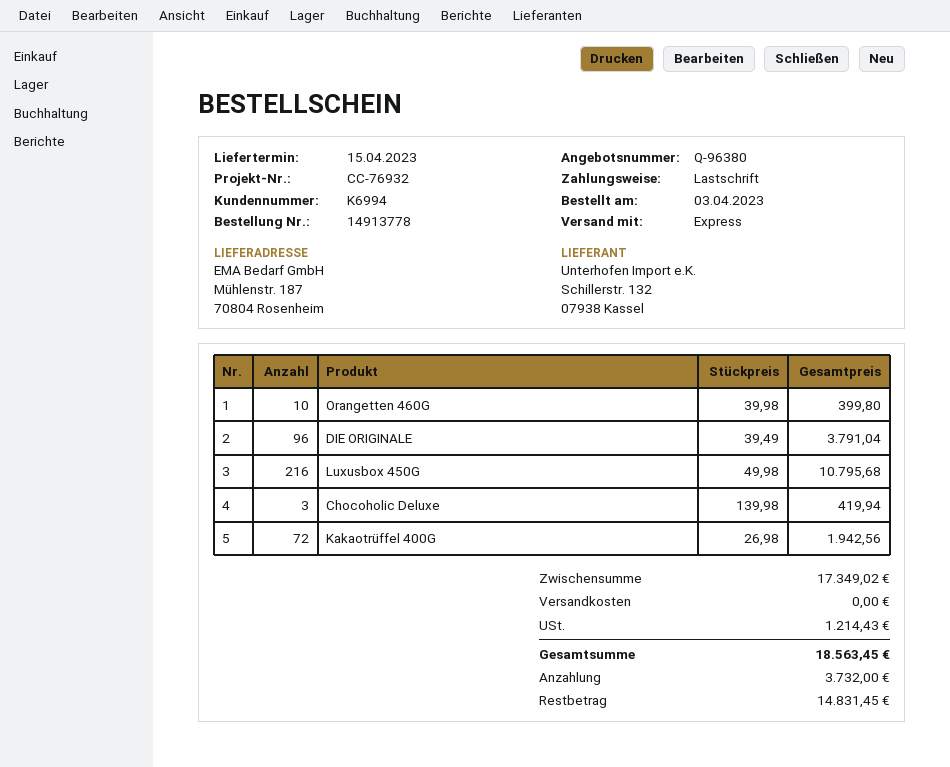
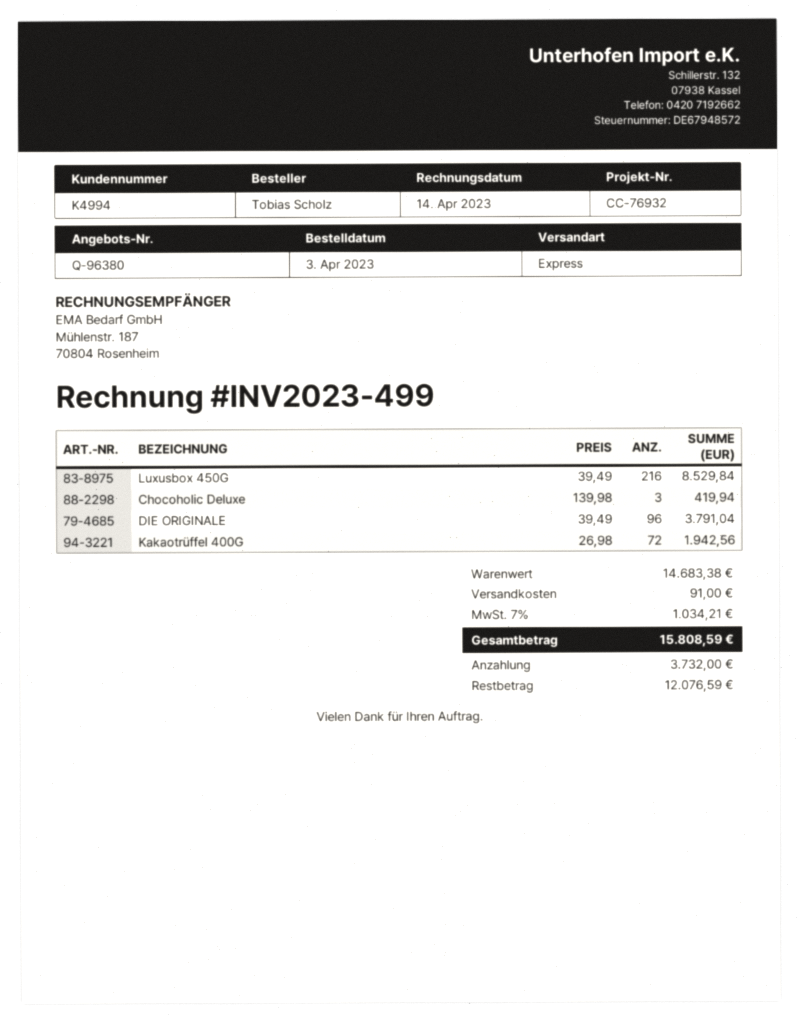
customer number: K6994 -> K4994
Orangetten 460G: 10 x 39.98 = 399.80 -> none
Luxusbox 450G: 216 x 49.98 = 10795.68 -> 216 x 39.49 = 8529.84
subtotal: 17349.02 -> 14683.38
shipping: 0.00 -> 91.00
tax: 1214.43 -> 1034.21
total: 18563.45 -> 15808.59
balance: 14831.45 -> 12076.59

